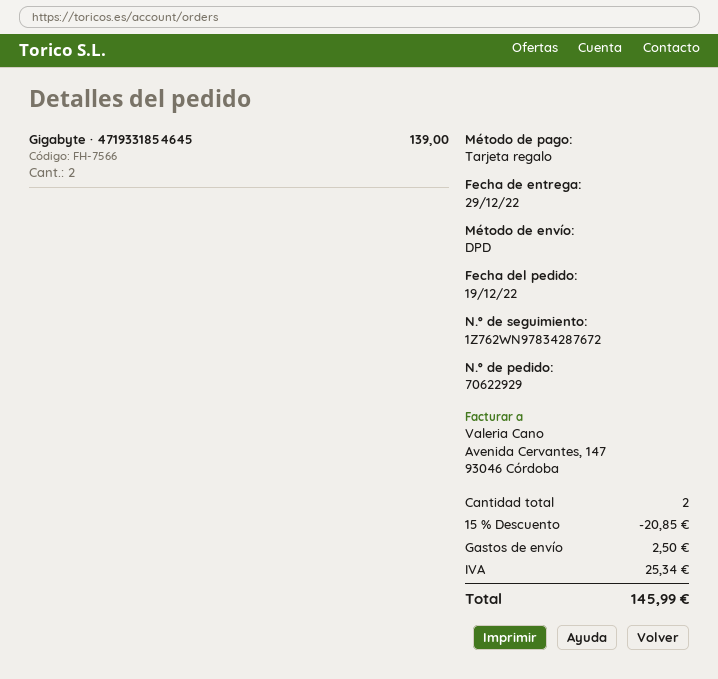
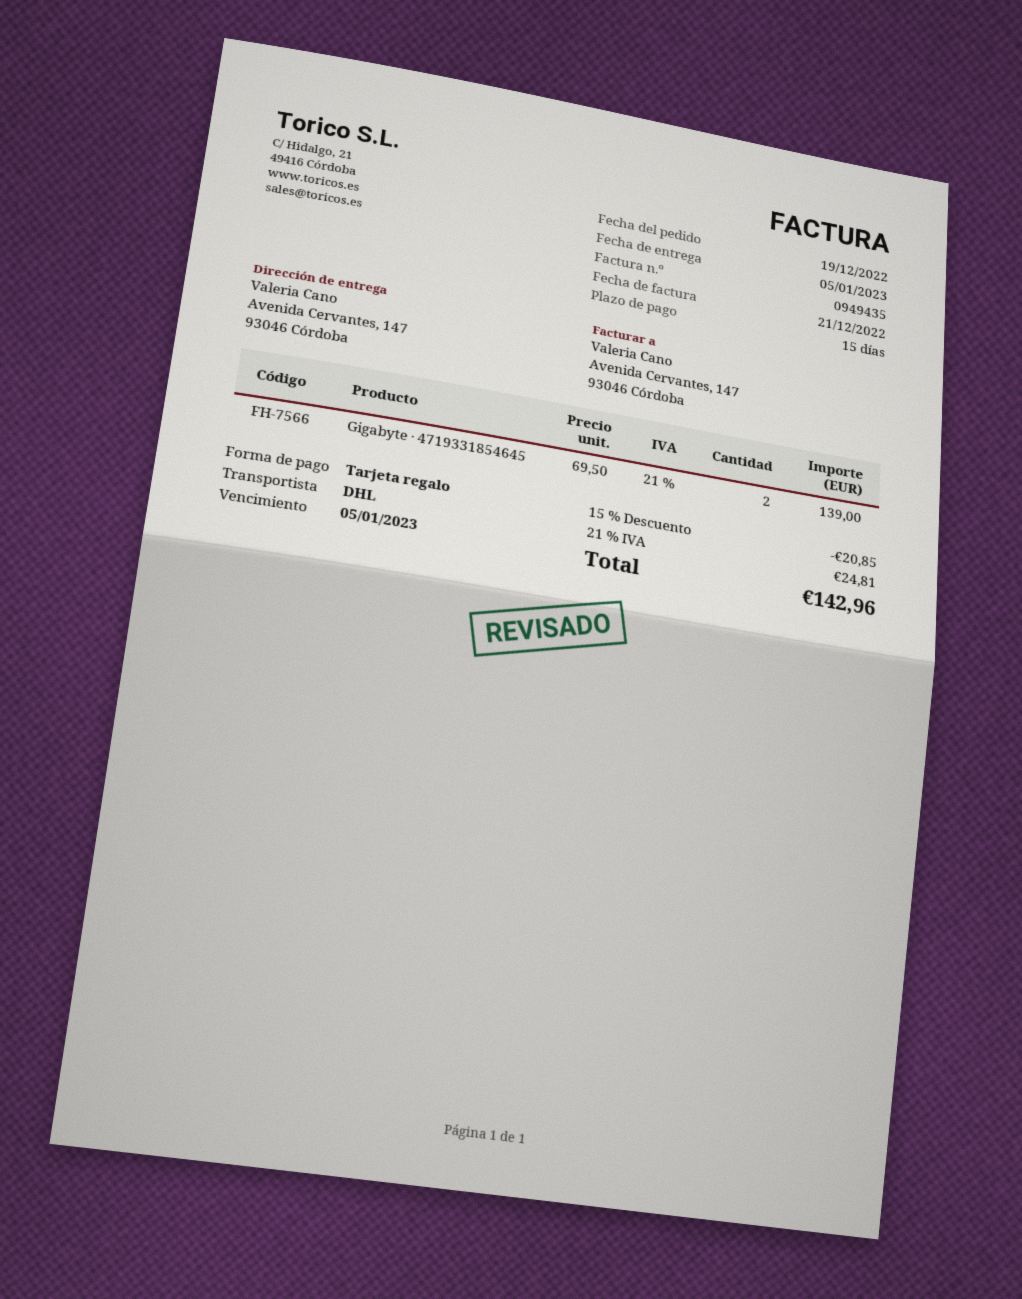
delivery date: 2022-12-29 -> 2023-01-05
shipping method: DPD -> DHL
shipping: 2.50 -> none
tax: 25.34 -> 24.81
total: 145.99 -> 142.96

